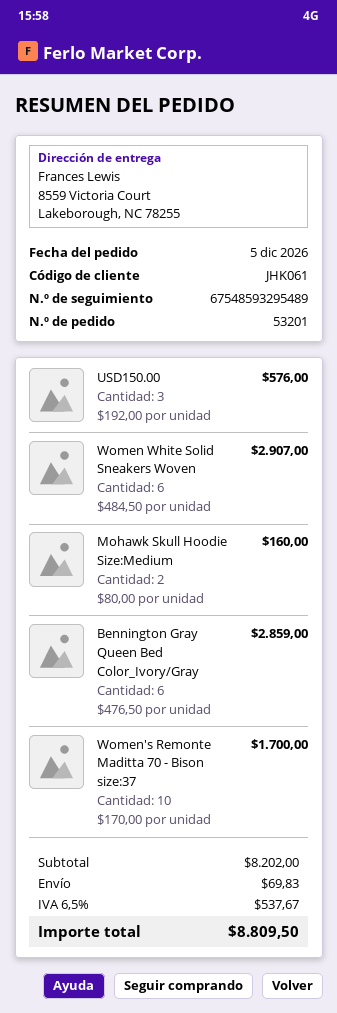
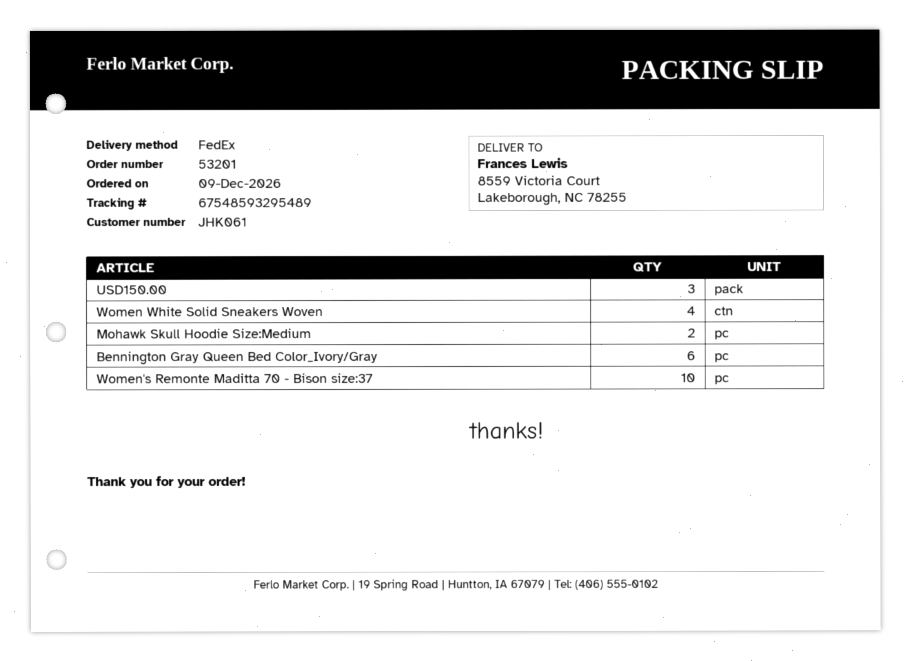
order date: 2026-12-05 -> 2026-12-09
Women White Solid Sneakers Woven: 6 -> 4

